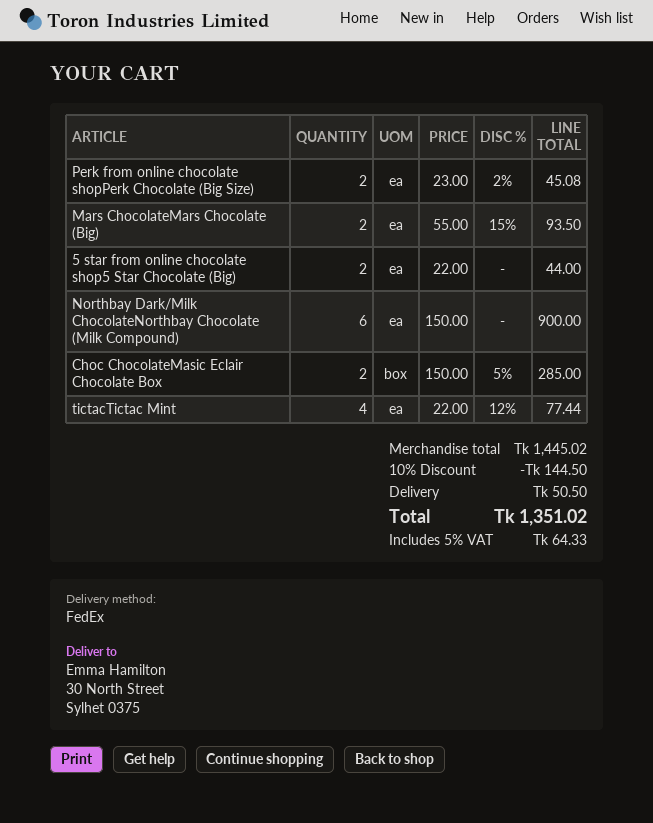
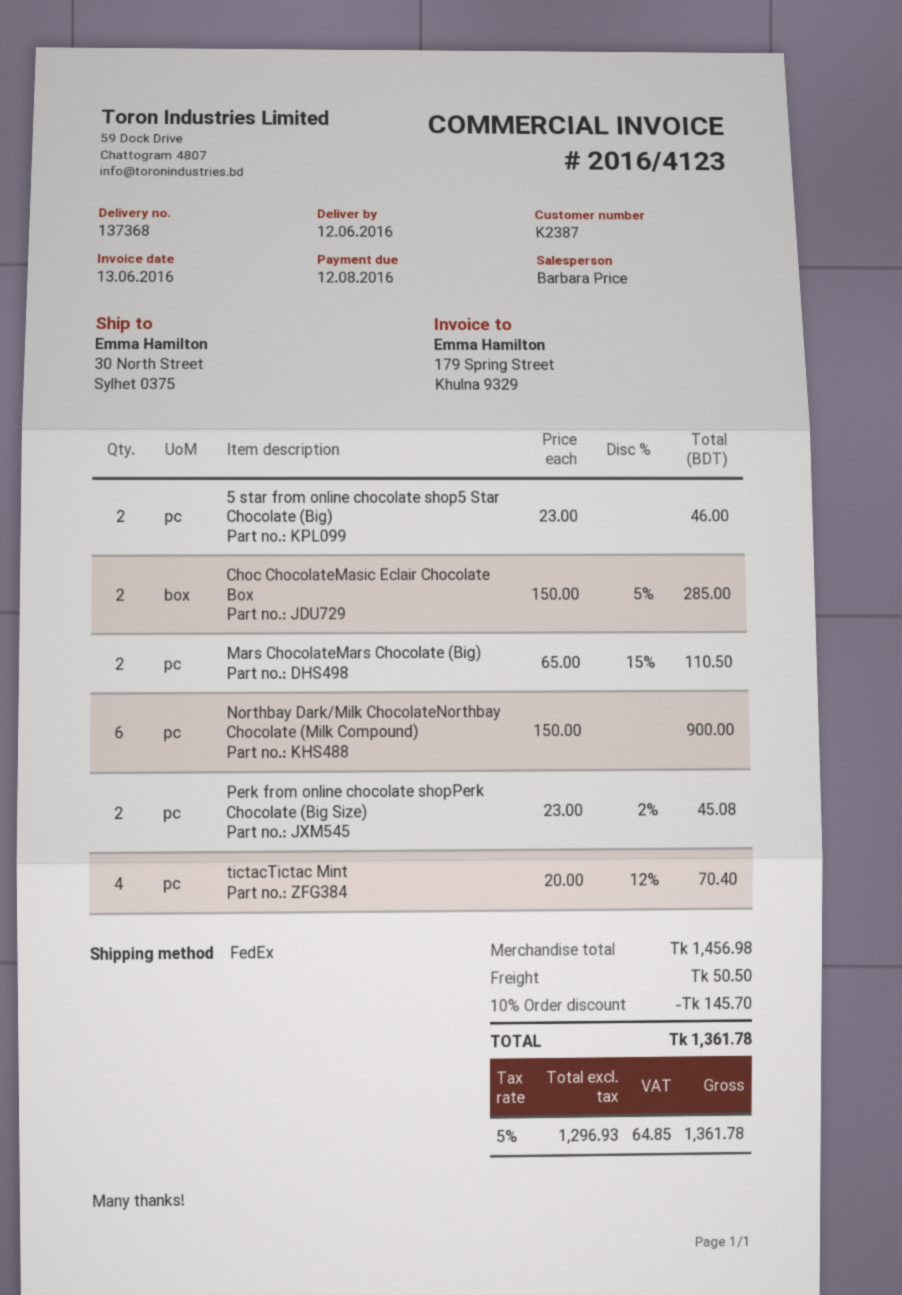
Mars ChocolateMars Chocolate (Big): 2 x 55.00 - 15% = 93.50 -> 2 x 65.00 - 15% = 110.50
5 star from online chocolate shop5 Star Chocolate (Big): 2 x 22.00 = 44.00 -> 2 x 23.00 = 46.00
tictacTictac Mint: 4 x 22.00 - 12% = 77.44 -> 4 x 20.00 - 12% = 70.40
subtotal: 1445.02 -> 1456.98
discount: 10% = 144.50 -> 10% = 145.70
tax: 5% = 64.33 -> 5% = 64.85
total: 1351.02 -> 1361.78

